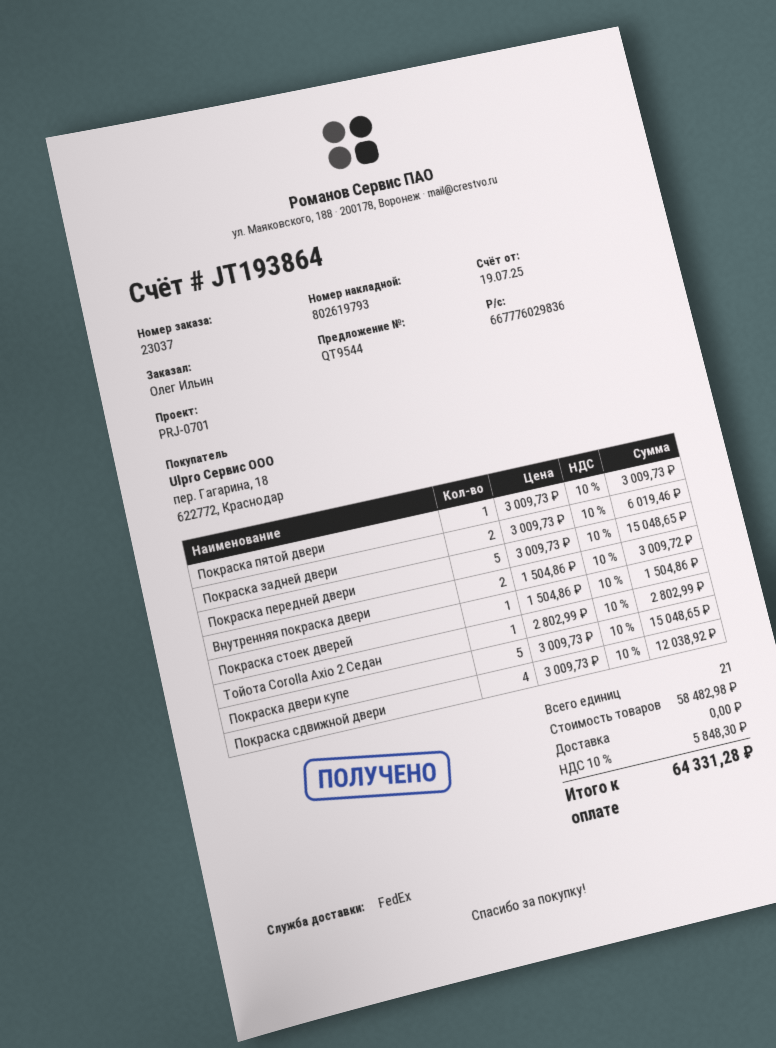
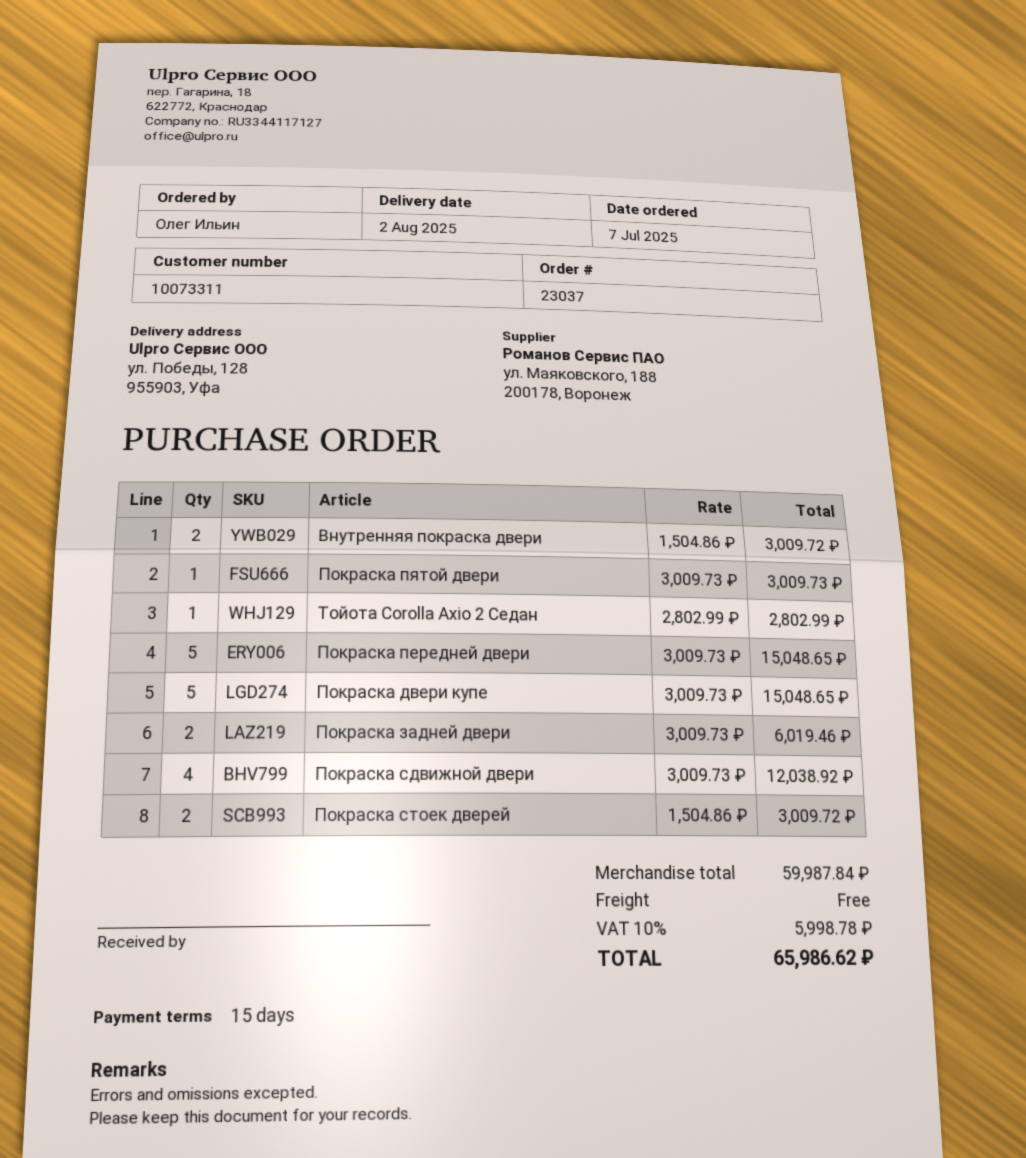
Покраска стоек дверей: 1 x 1504.86 = 1504.86 -> 2 x 1504.86 = 3009.72
subtotal: 58482.98 -> 59987.84
tax: 10% = 5848.30 -> 10% = 5998.78
total: 64331.28 -> 65986.62

